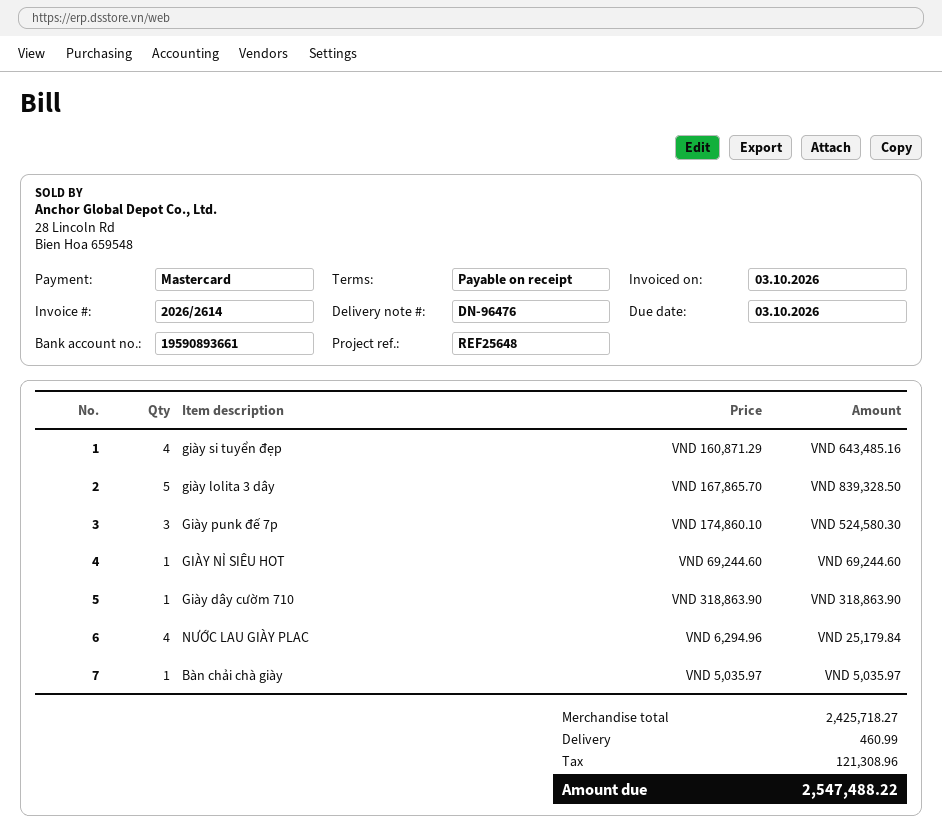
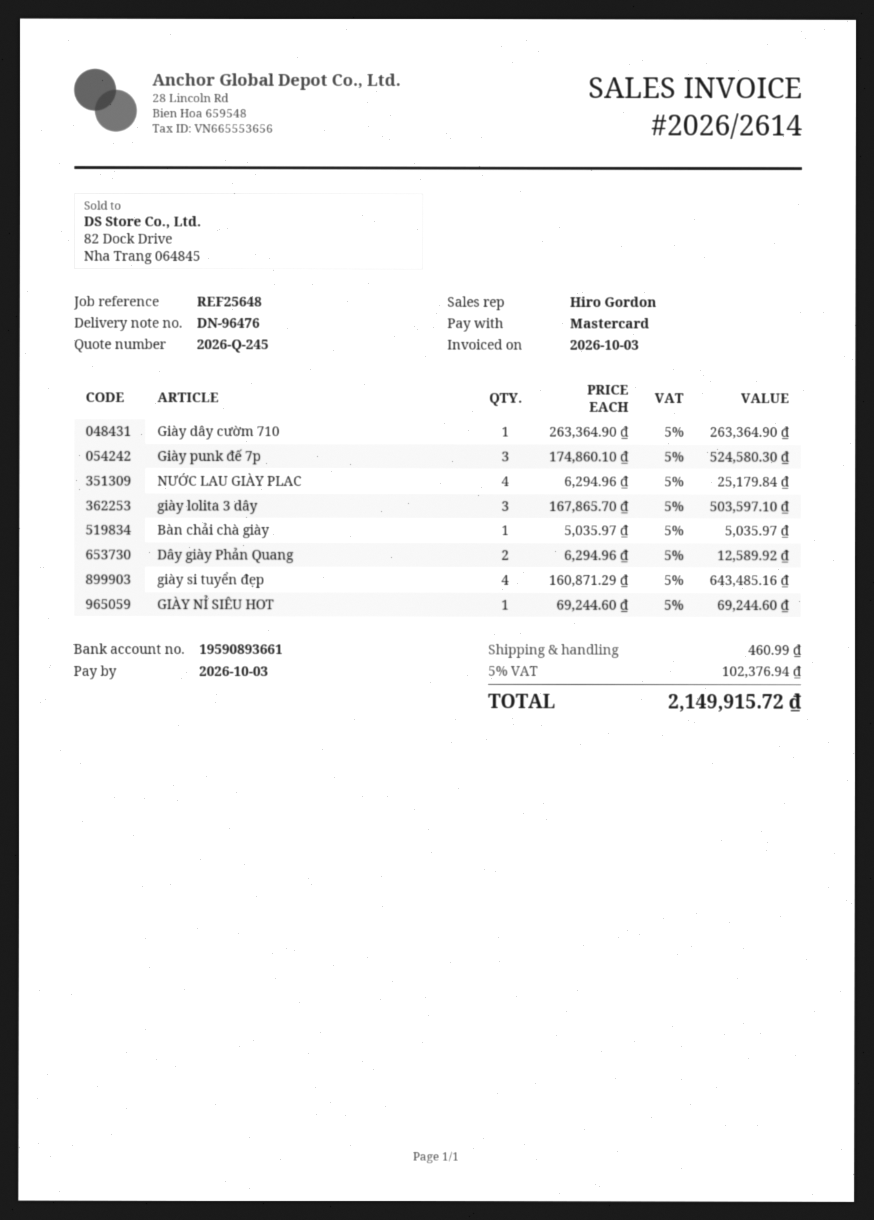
giày lolita 3 dây: 5 x 167865.70 = 839328.50 -> 3 x 167865.70 = 503597.10
Giày dây cườm 710: 1 x 318863.90 = 318863.90 -> 1 x 263364.90 = 263364.90
Dây giày Phản Quang: none -> 2 x 6294.96 = 12589.92
tax: 121308.96 -> 102376.94
total: 2547488.22 -> 2149915.72

